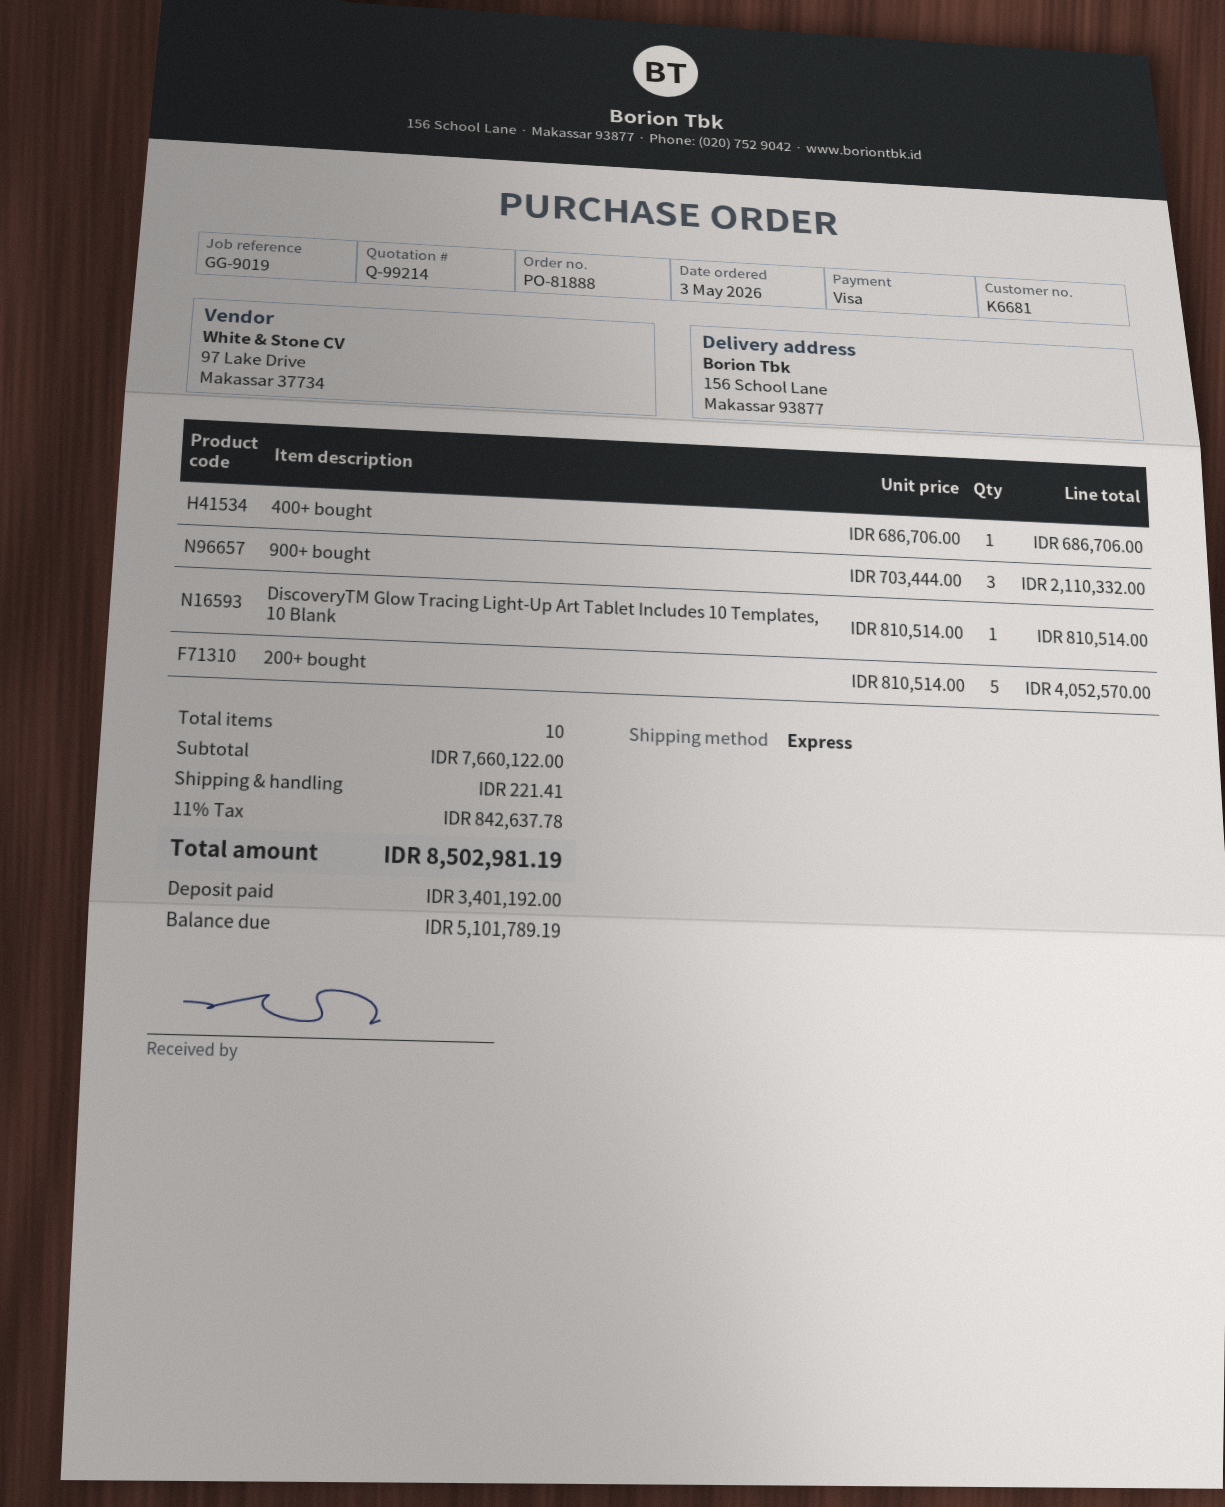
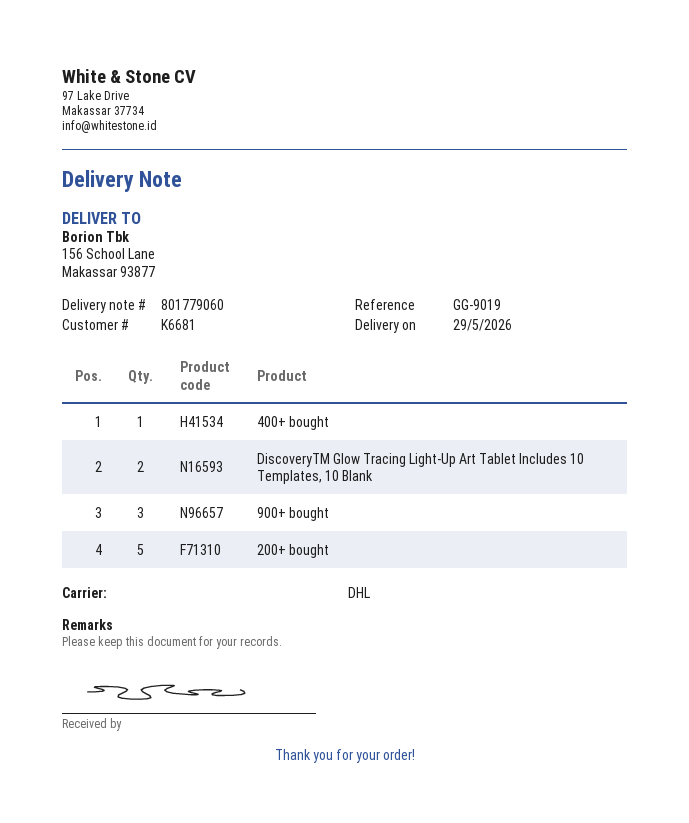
shipping method: express -> DHL
DiscoveryTM Glow Tracing Light-Up Art Tablet Includes 10 Templates, 10 Blank: 1 -> 2

